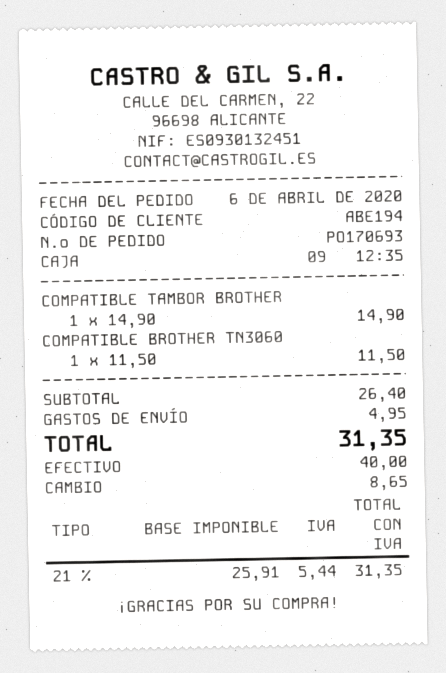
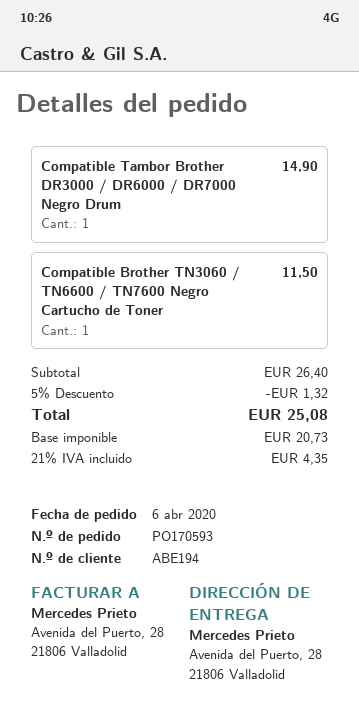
order number: PO170693 -> PO170593
discount: none -> 5% = 1.32
shipping: 4.95 -> none
net: 25.91 -> 20.73
tax: 21% = 5.44 -> 21% = 4.35
total: 31.35 -> 25.08

